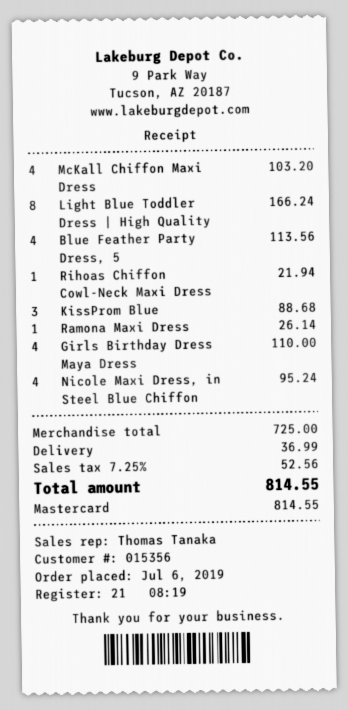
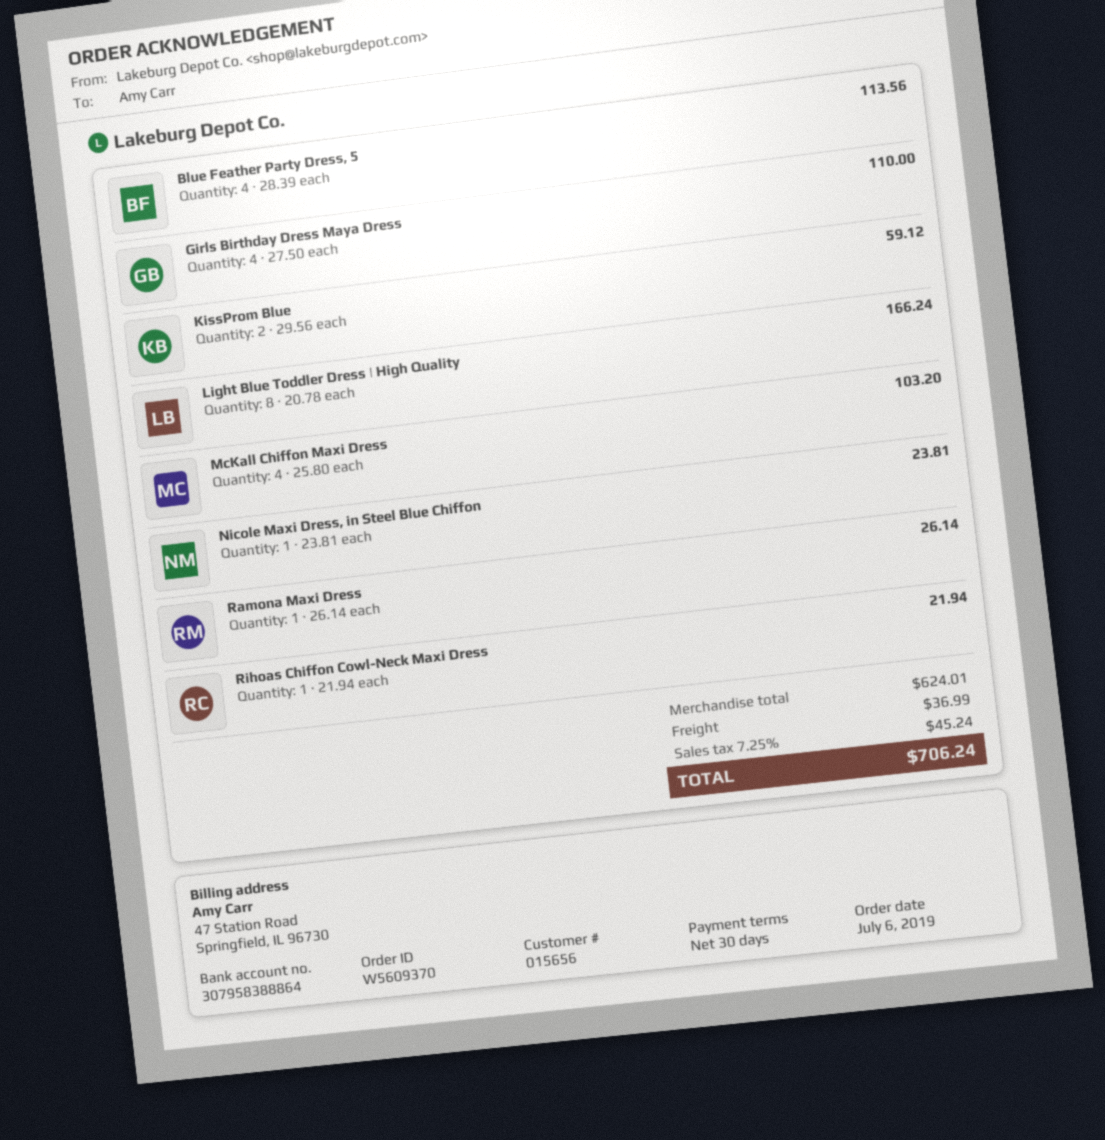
customer number: 015356 -> 015656
KissProm Blue: 3 for 88.68 -> 2 for 59.12
Nicole Maxi Dress, in Steel Blue Chiffon: 4 for 95.24 -> 1 for 23.81
subtotal: 725.00 -> 624.01
tax: 7.25% = 52.56 -> 7.25% = 45.24
total: 814.55 -> 706.24

